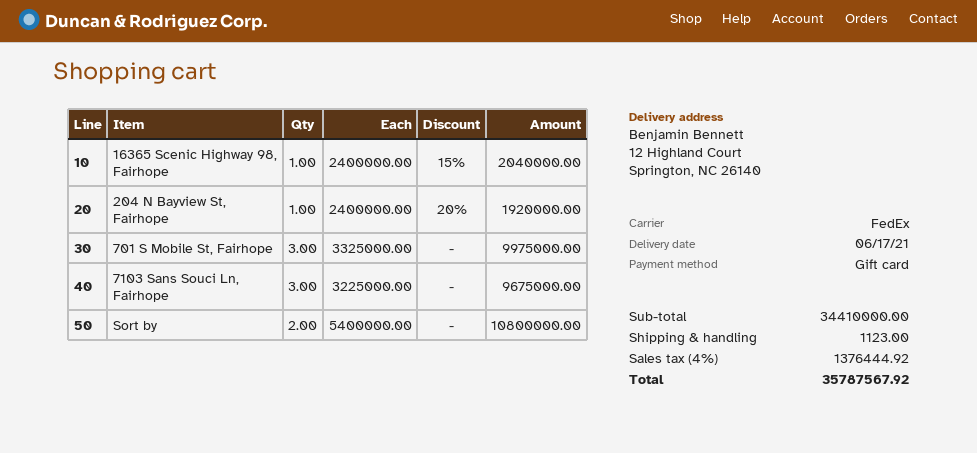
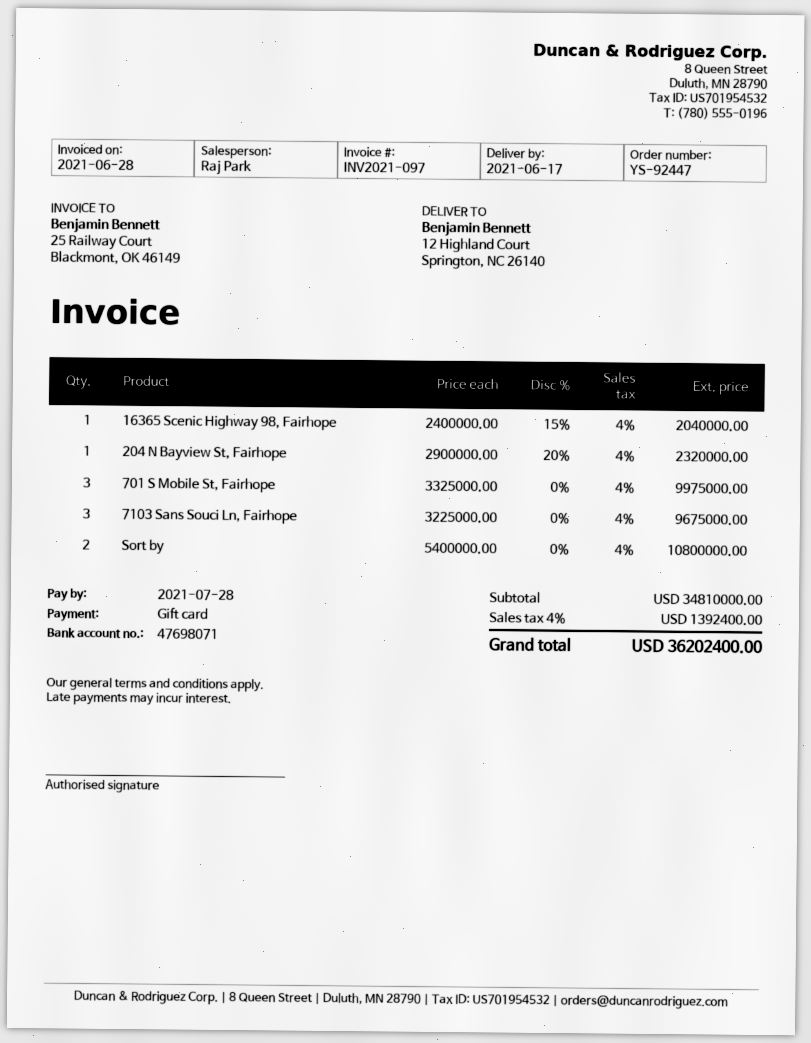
204 N Bayview St, Fairhope: 1 x 2400000.00 - 20% = 1920000.00 -> 1 x 2900000.00 - 20% = 2320000.00
subtotal: 34410000.00 -> 34810000.00
shipping: 1123.00 -> none
tax: 4% = 1376444.92 -> 4% = 1392400.00
total: 35787567.92 -> 36202400.00

